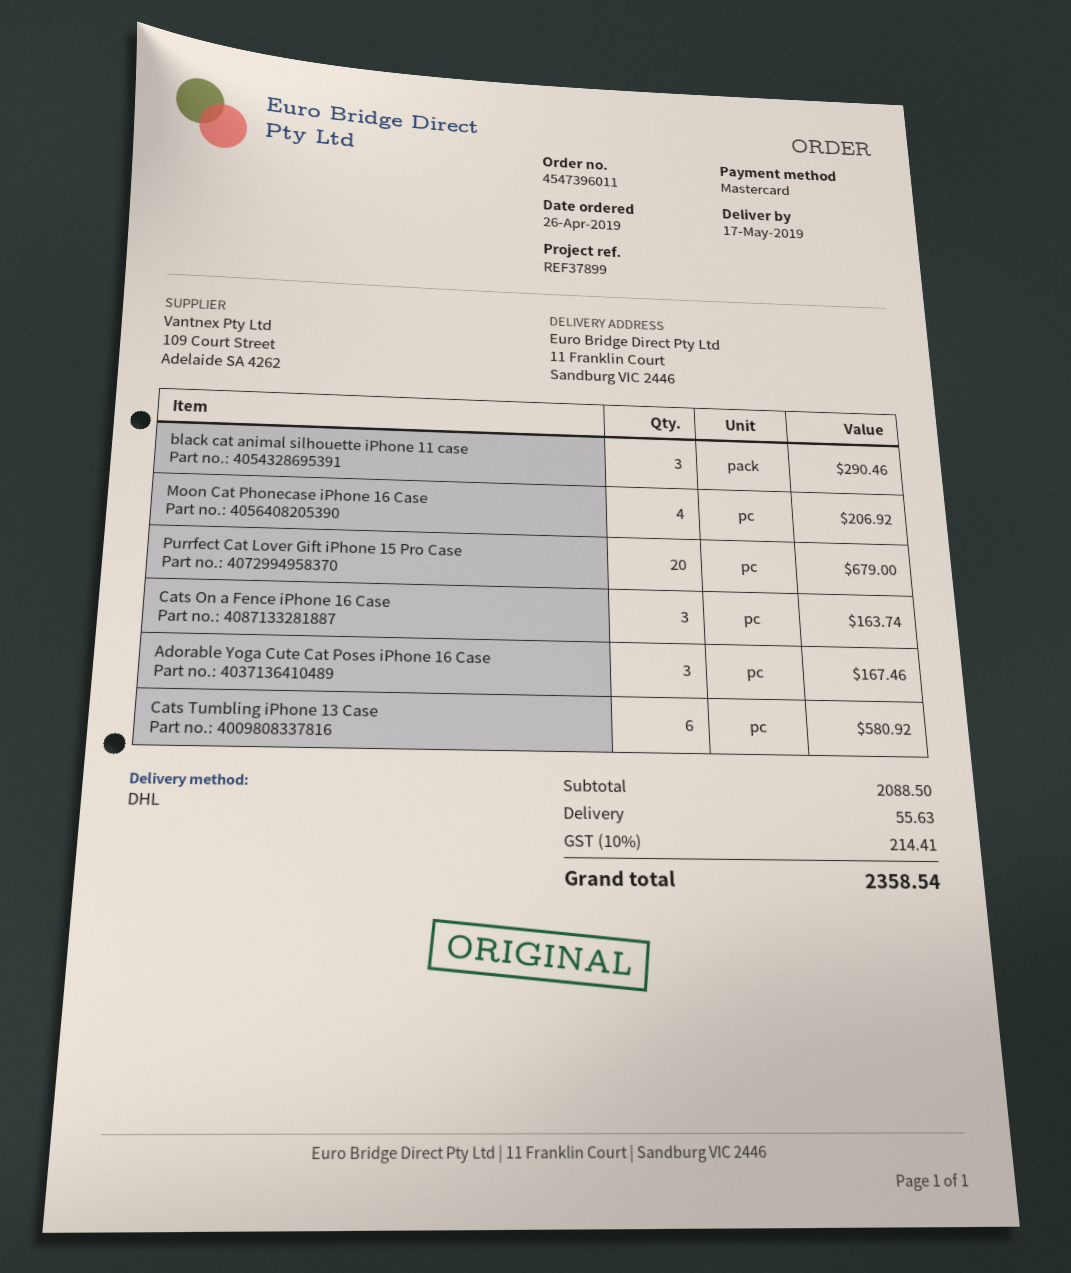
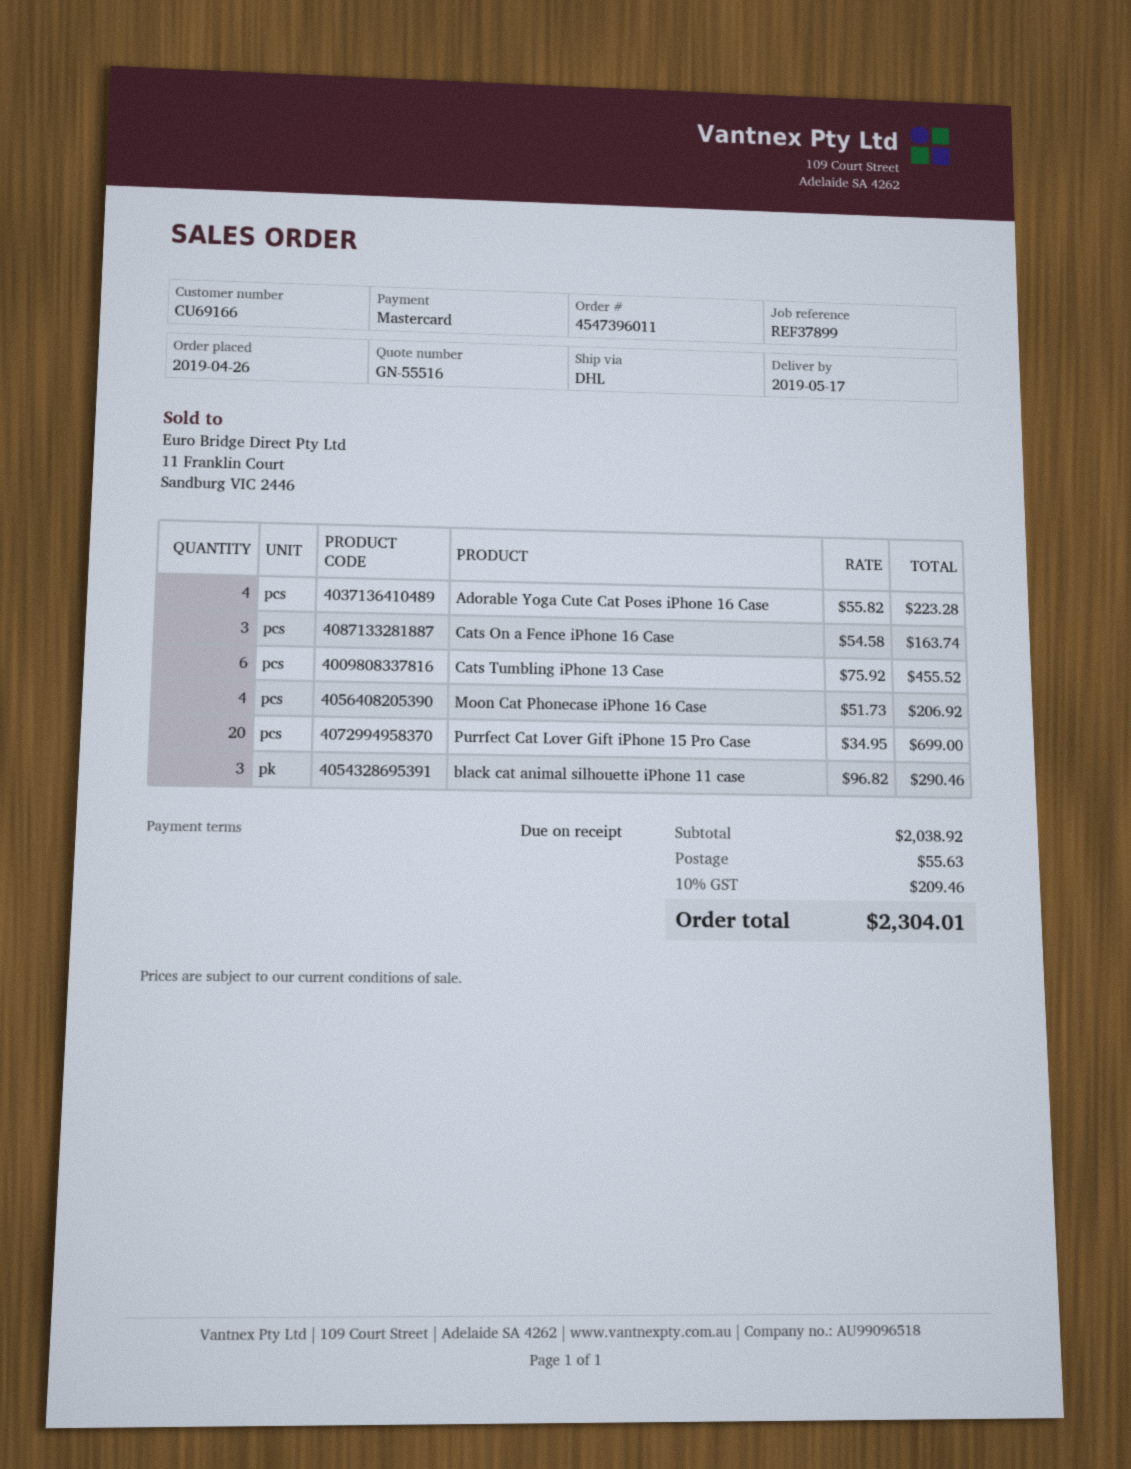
Purrfect Cat Lover Gift iPhone 15 Pro Case: 20 for 679.00 -> 20 for 699.00
Adorable Yoga Cute Cat Poses iPhone 16 Case: 3 for 167.46 -> 4 for 223.28
Cats Tumbling iPhone 13 Case: 6 for 580.92 -> 6 for 455.52
subtotal: 2088.50 -> 2038.92
tax: 10% = 214.41 -> 10% = 209.46
total: 2358.54 -> 2304.01

